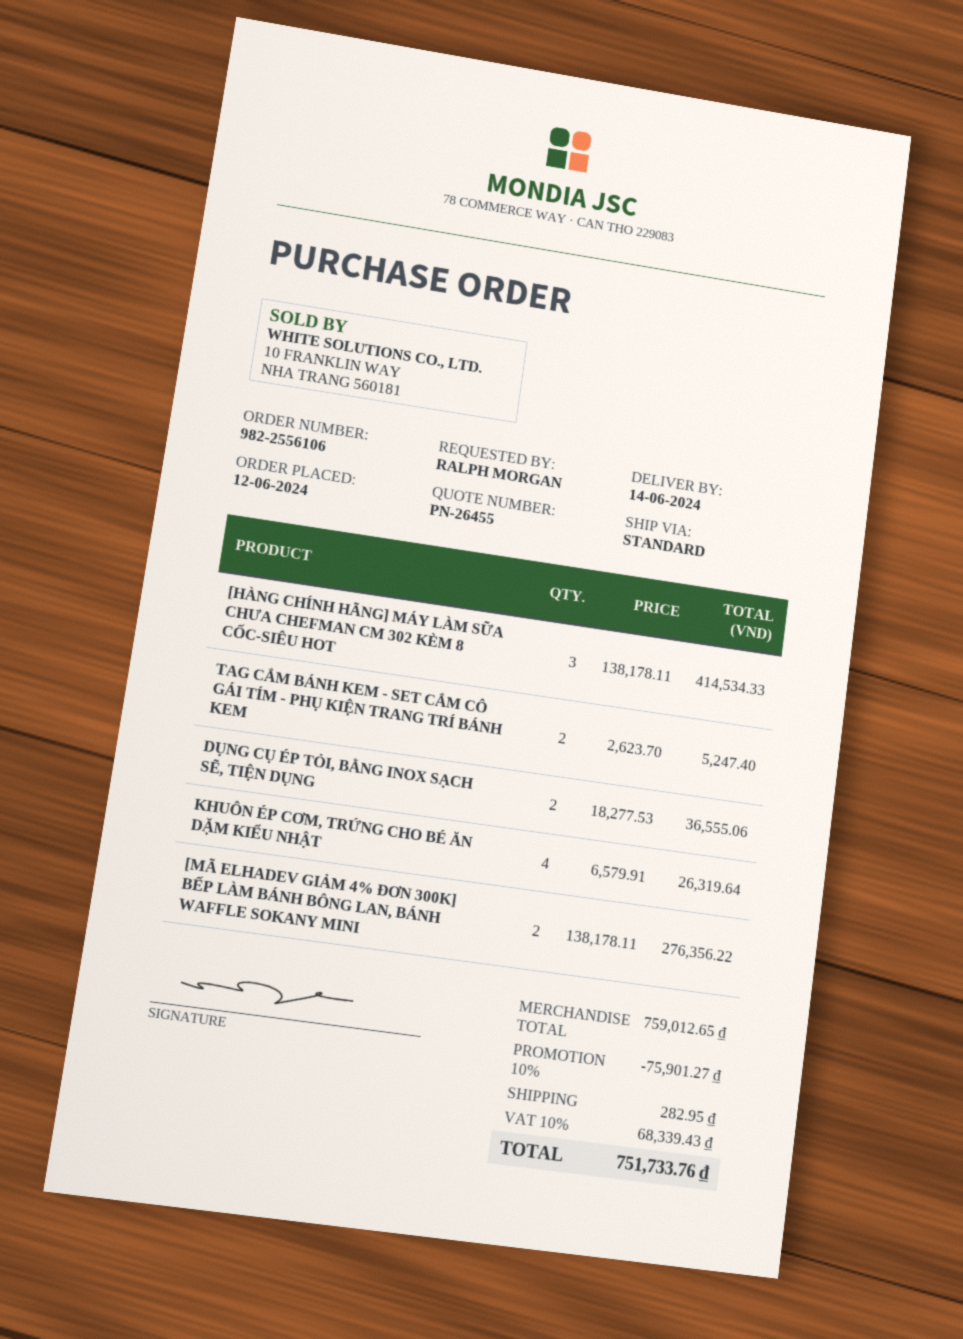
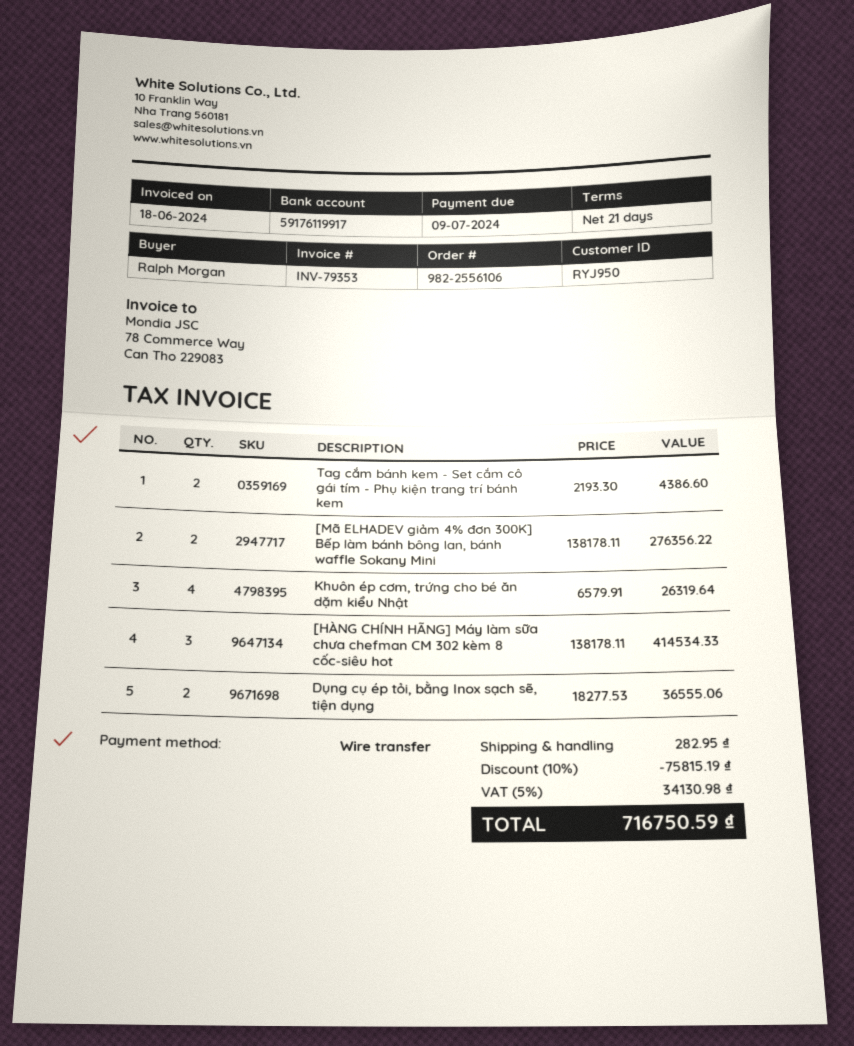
TAG CẮM BÁNH KEM - SET CẮM CÔ GÁI TÍM - PHỤ KIỆN TRANG TRÍ BÁNH KEM: 2 x 2623.70 = 5247.40 -> 2 x 2193.30 = 4386.60
discount: 10% = 75901.27 -> 10% = 75815.19
tax: 10% = 68339.43 -> 5% = 34130.98
total: 751733.76 -> 716750.59

